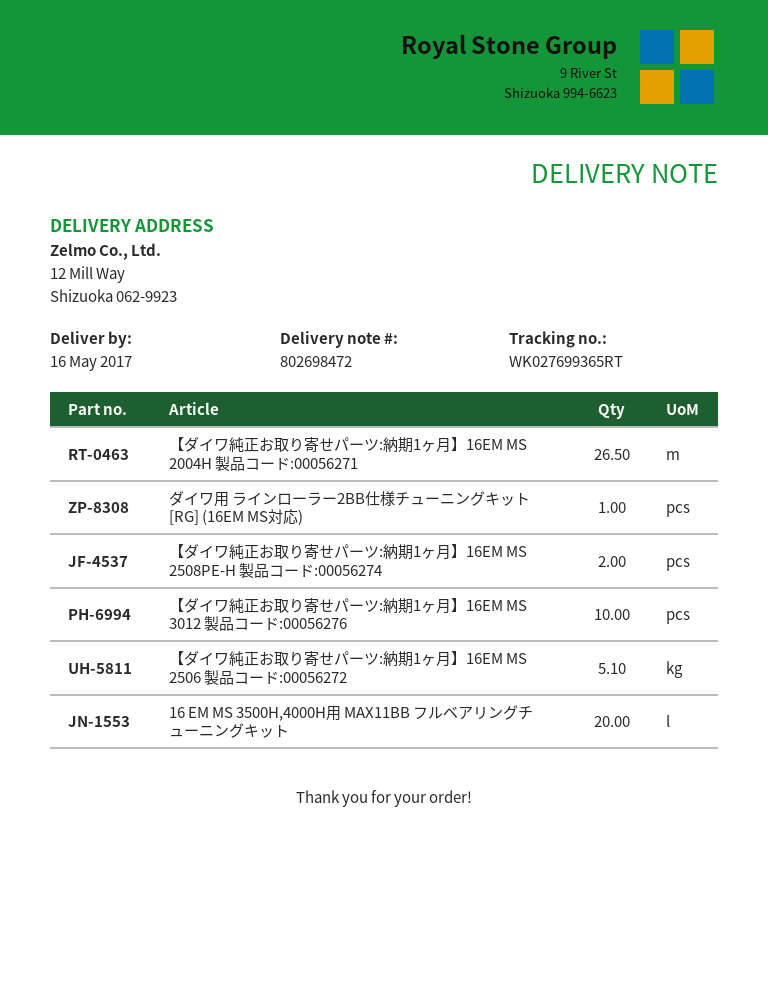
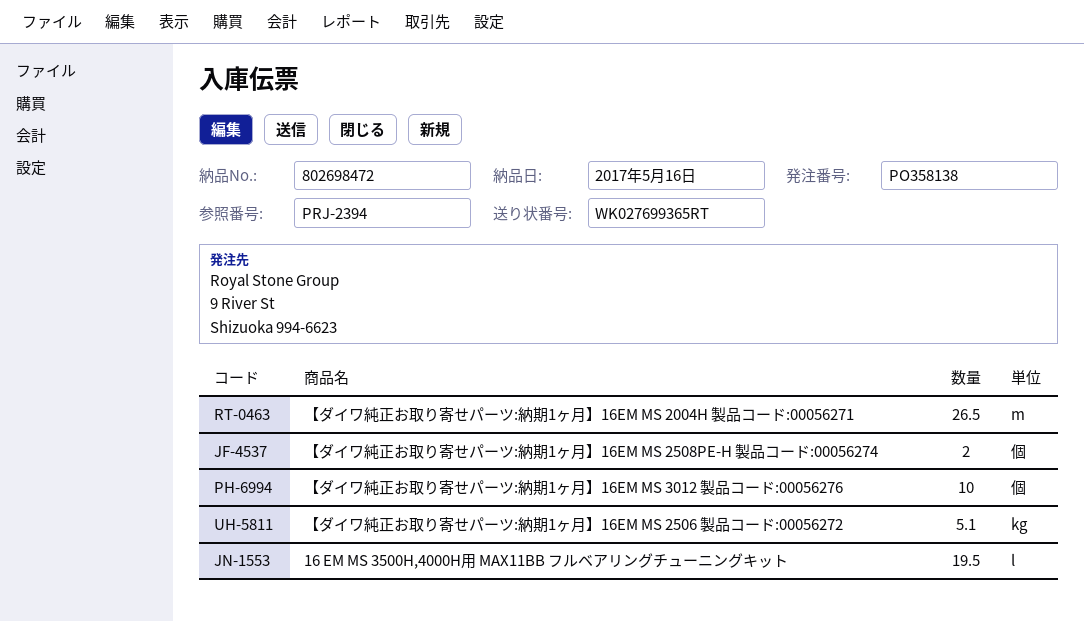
ダイワ用 ラインローラー2BB仕様チューニングキット [RG] (16EM MS対応): 1 -> none
16 EM MS 3500H,4000H用 MAX11BB フルベアリングチューニングキット: 20 -> 19.5

